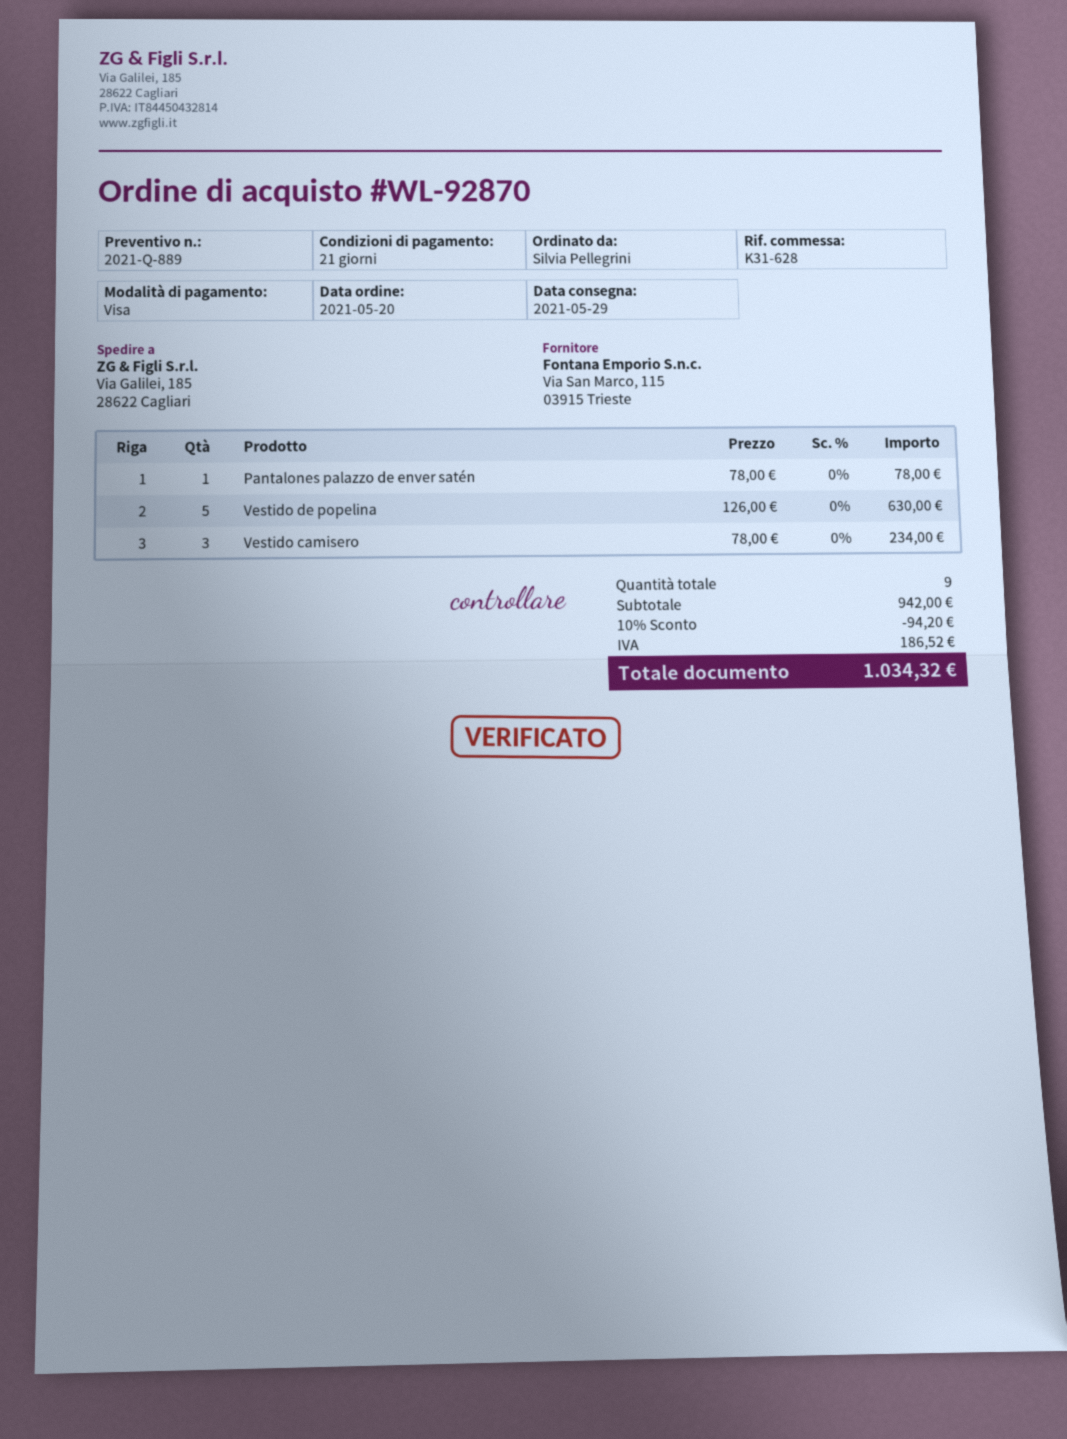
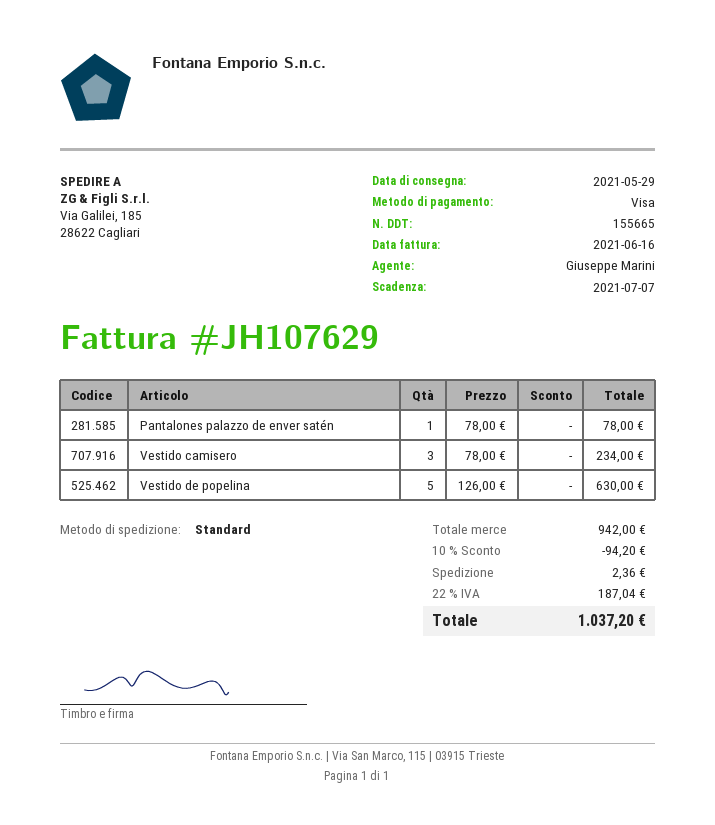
shipping: none -> 2.36
tax: 186.52 -> 187.04
total: 1034.32 -> 1037.20

